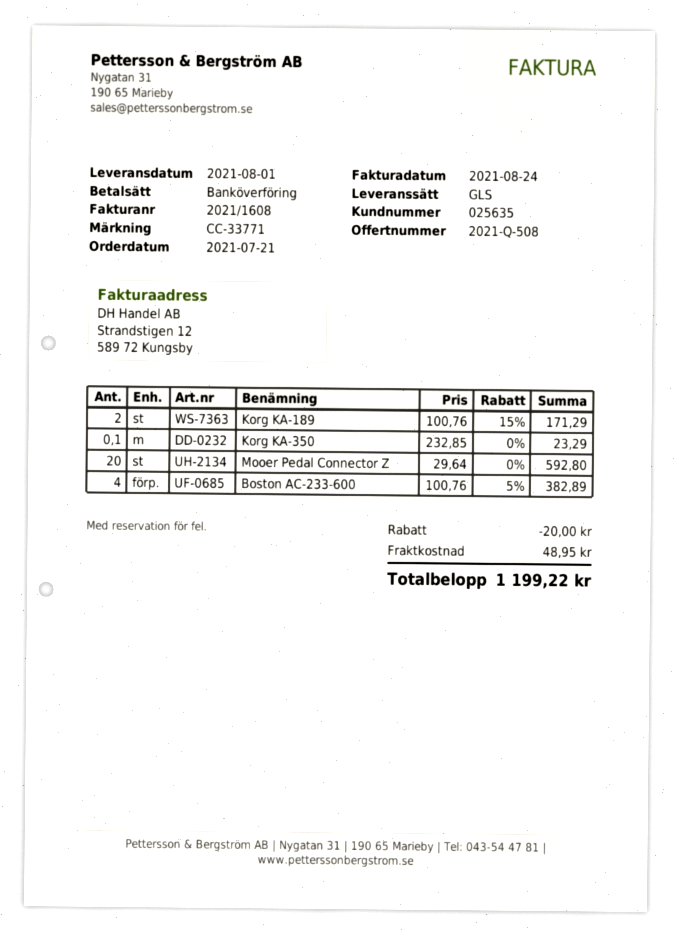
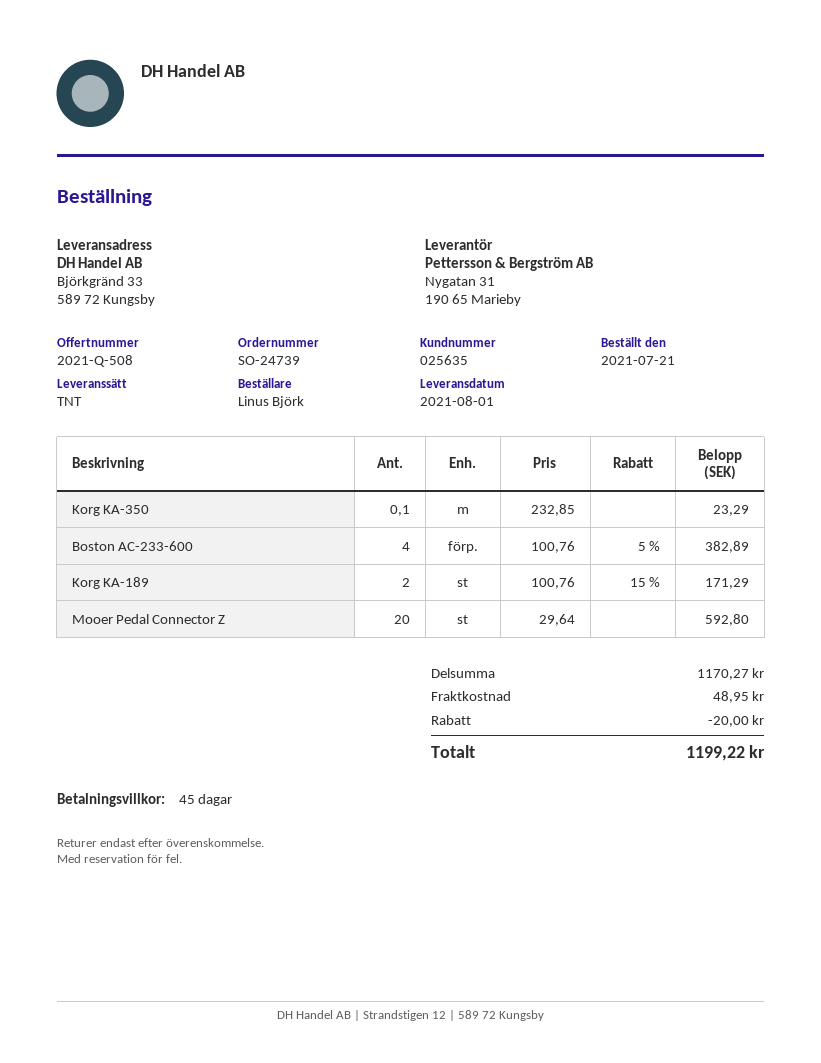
shipping method: GLS -> TNT

